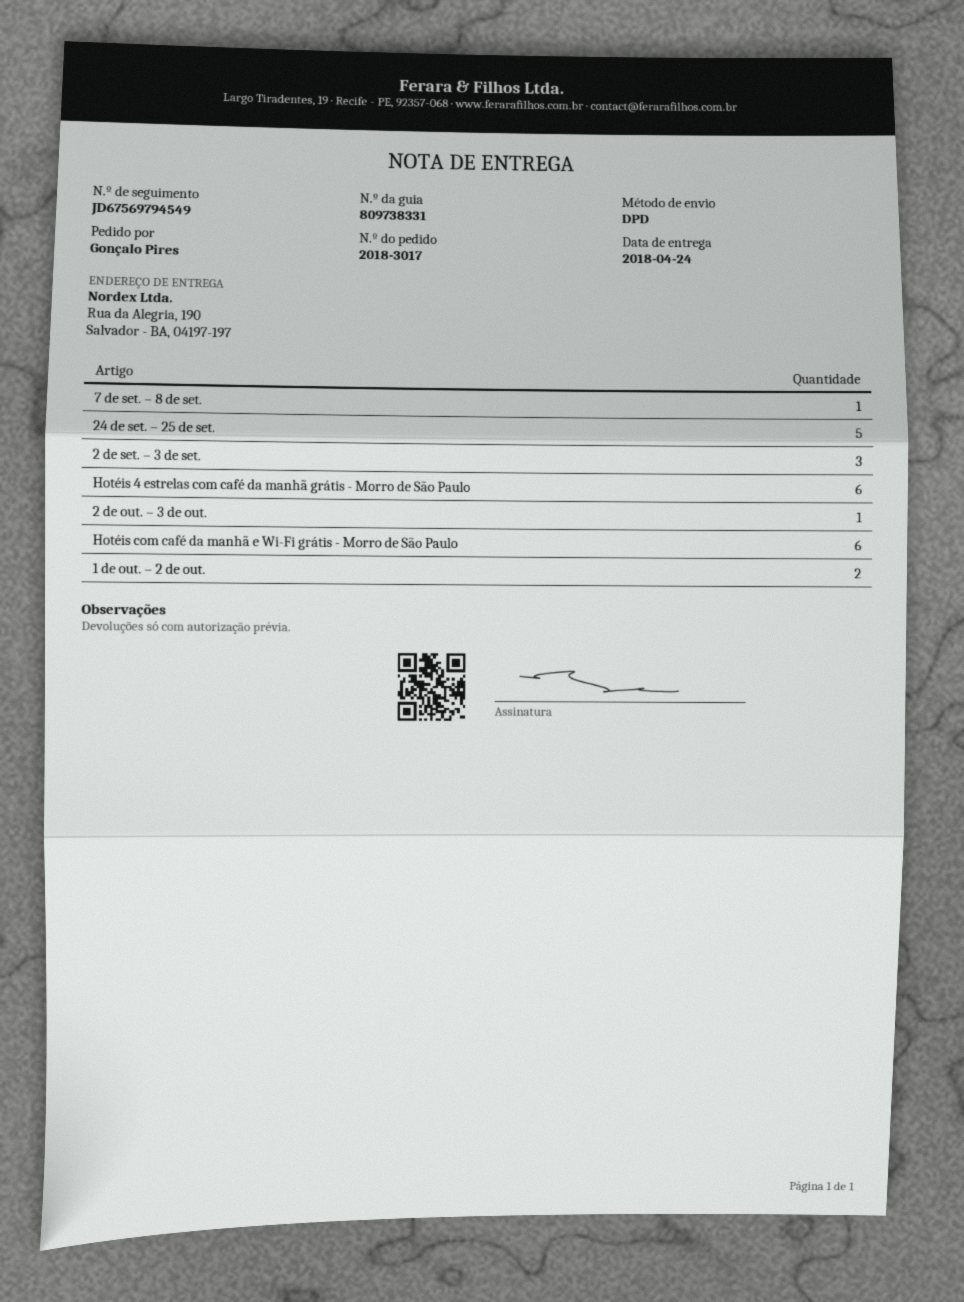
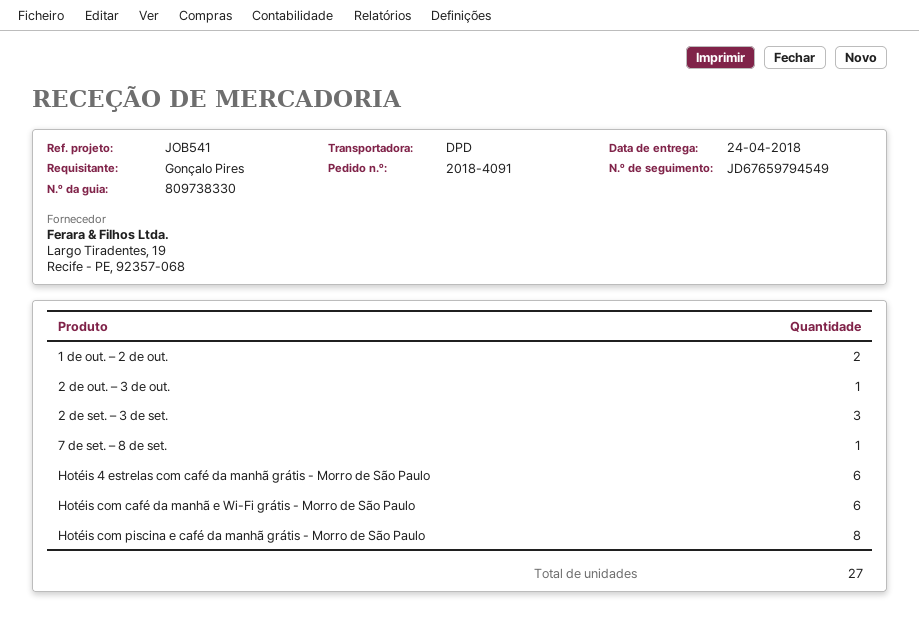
order number: 2018-3017 -> 2018-4091
delivery note number: 809738331 -> 809738330
tracking number: JD67569794549 -> JD67659794549
24 de set. – 25 de set.: 5 -> none
Hotéis com piscina e café da manhã grátis - Morro de São Paulo: none -> 8

